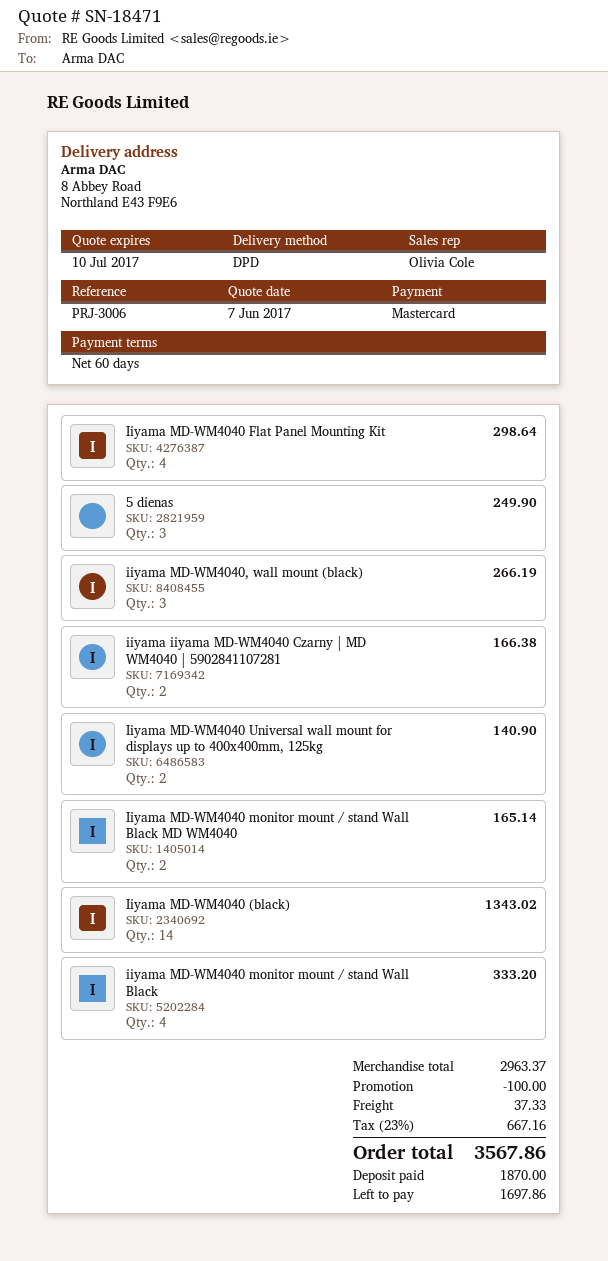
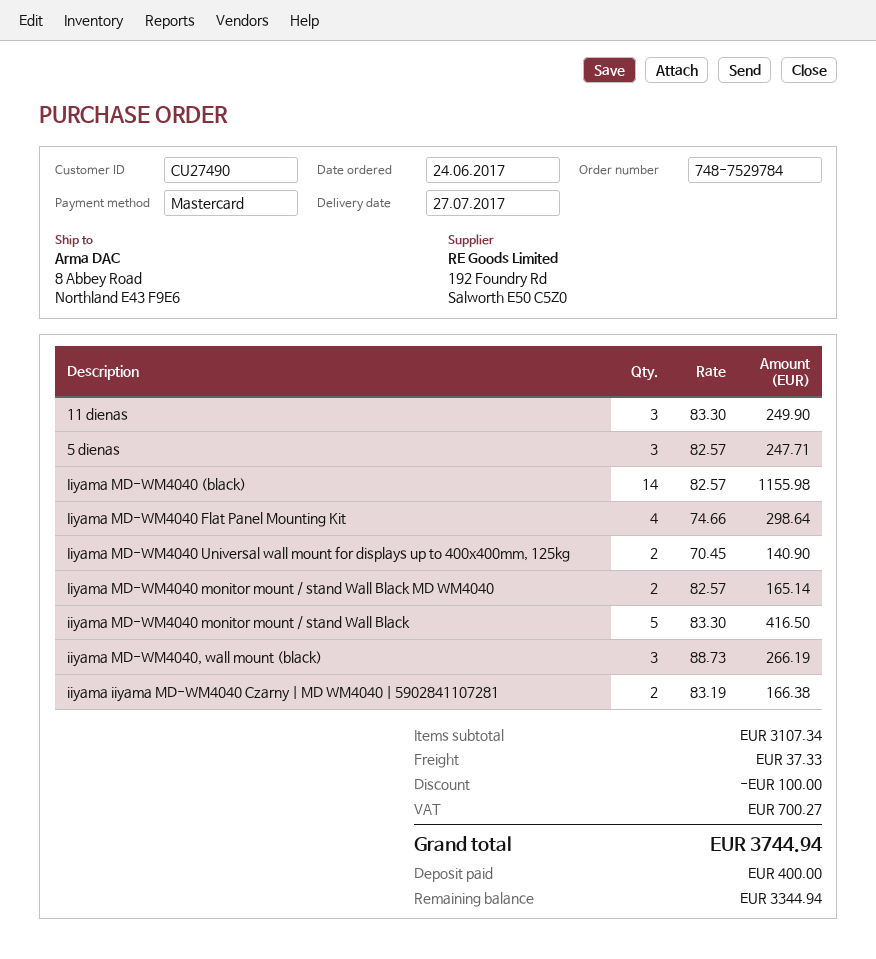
5 dienas: 3 for 249.90 -> 3 for 247.71
Iiyama MD-WM4040 (black): 14 for 1343.02 -> 14 for 1155.98
iiyama MD-WM4040 monitor mount / stand Wall Black: 4 for 333.20 -> 5 for 416.50
11 dienas: none -> 3 for 249.90
subtotal: 2963.37 -> 3107.34
tax: 667.16 -> 700.27
total: 3567.86 -> 3744.94
deposit: 1870.00 -> 400.00
balance: 1697.86 -> 3344.94

